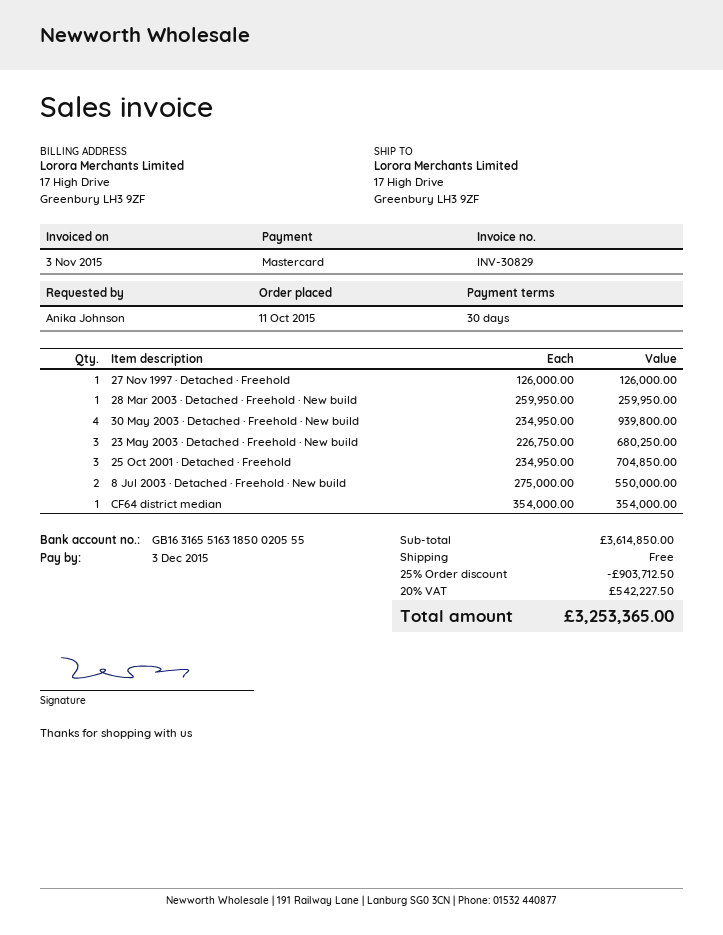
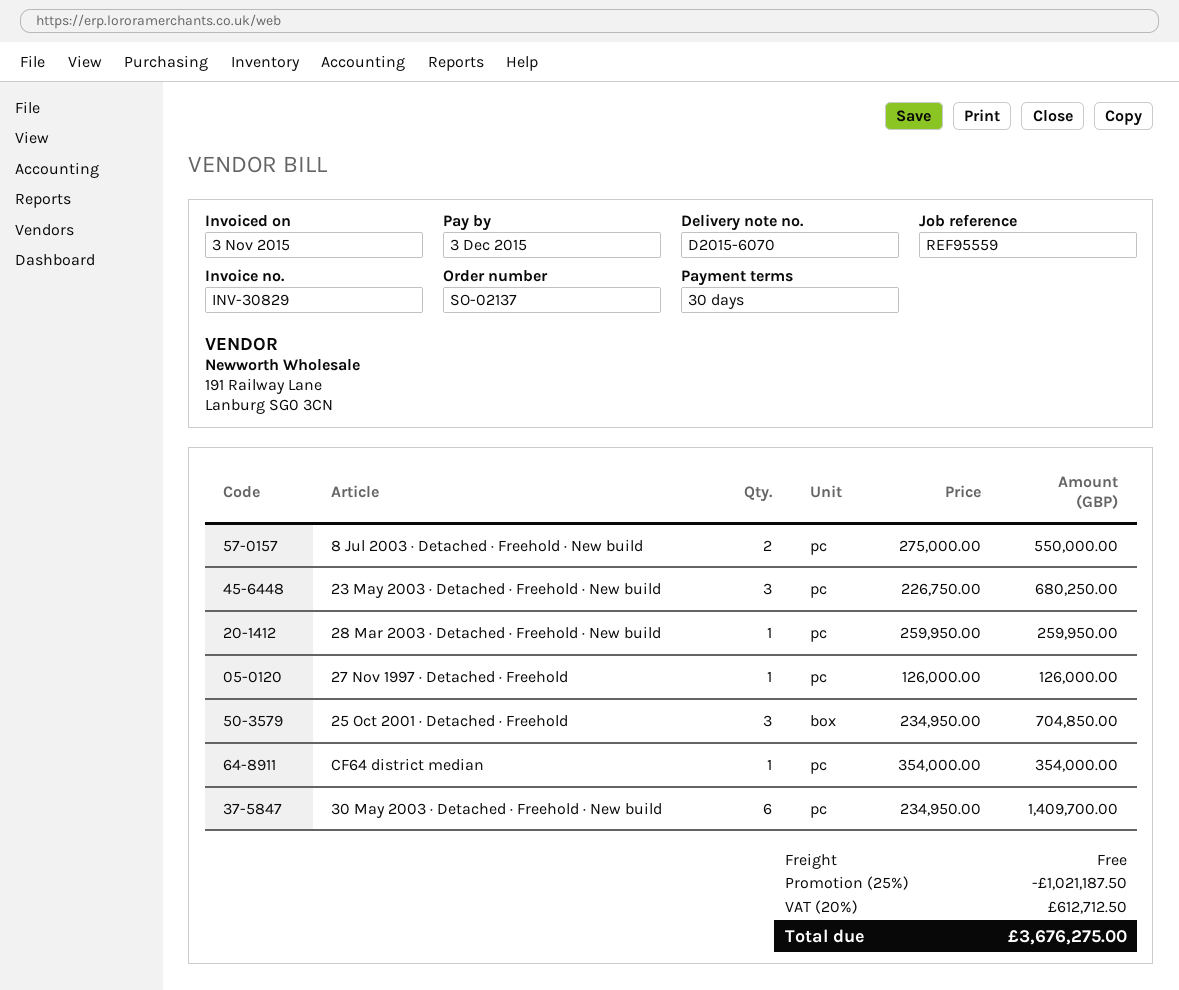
30 May 2003 · Detached · Freehold · New build: 4 x 234950.00 = 939800.00 -> 6 x 234950.00 = 1409700.00
discount: 25% = 903712.50 -> 25% = 1021187.50
tax: 20% = 542227.50 -> 20% = 612712.50
total: 3253365.00 -> 3676275.00

